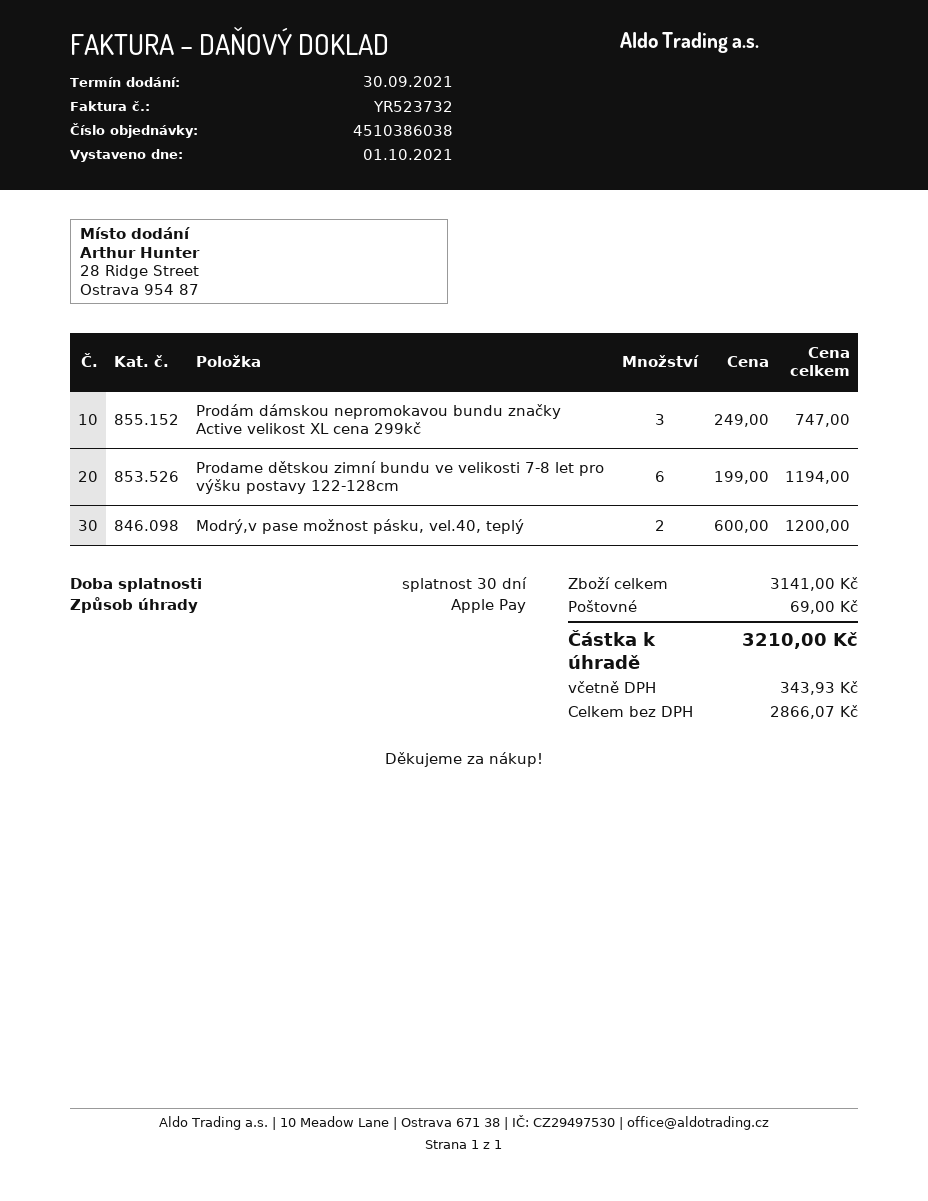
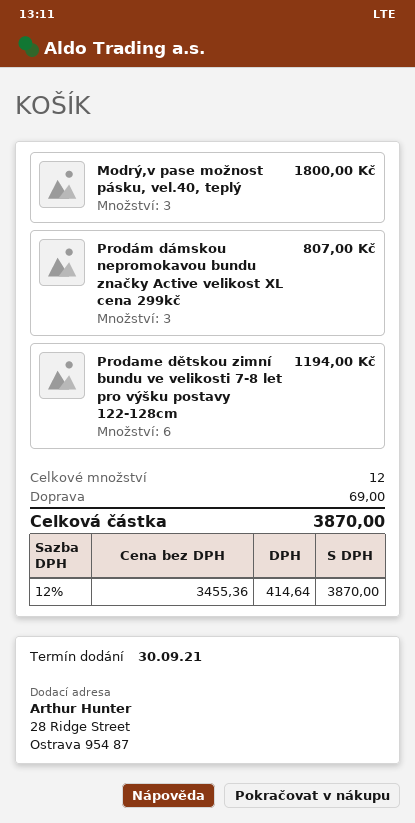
Prodám dámskou nepromokavou bundu značky Active velikost XL cena 299kč: 3 for 747.00 -> 3 for 807.00
Modrý,v pase možnost pásku, vel.40, teplý: 2 for 1200.00 -> 3 for 1800.00
net: 2866.07 -> 3455.36
tax: 343.93 -> 414.64
total: 3210.00 -> 3870.00

